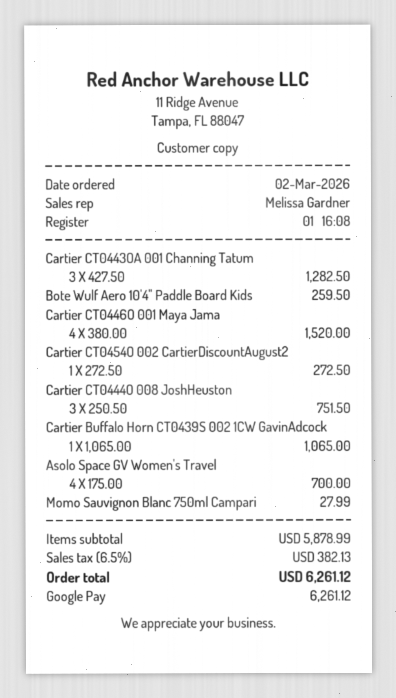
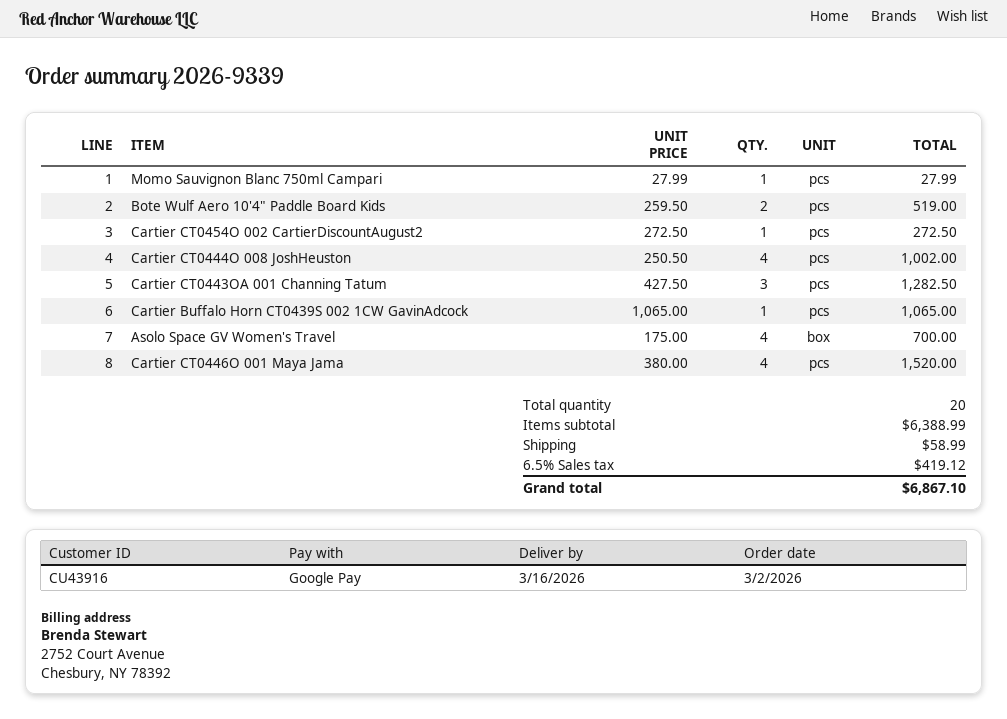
Bote Wulf Aero 10'4" Paddle Board Kids: 1 x 259.50 = 259.50 -> 2 x 259.50 = 519.00
Cartier CT0444O 008 JoshHeuston: 3 x 250.50 = 751.50 -> 4 x 250.50 = 1002.00
subtotal: 5878.99 -> 6388.99
shipping: none -> 58.99
tax: 6.5% = 382.13 -> 6.5% = 419.12
total: 6261.12 -> 6867.10

